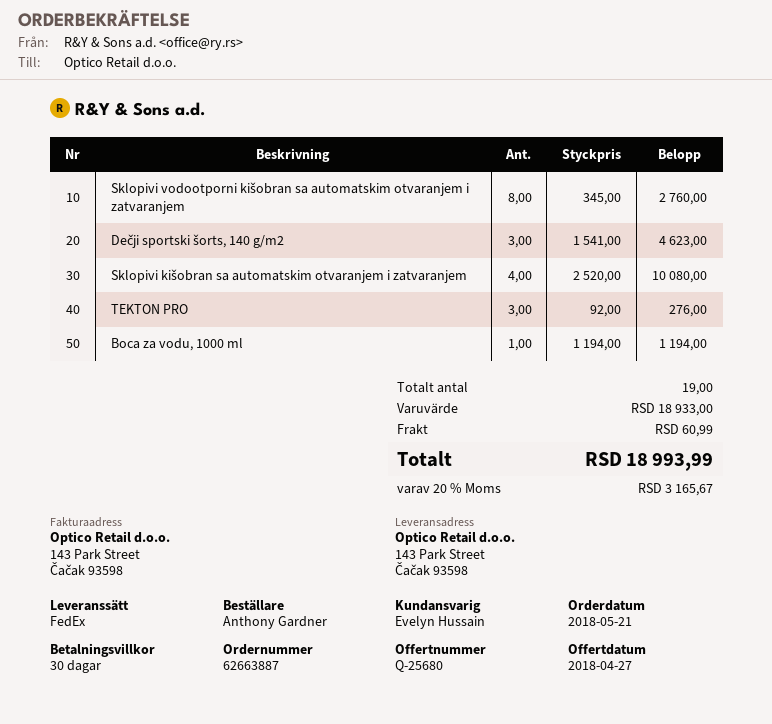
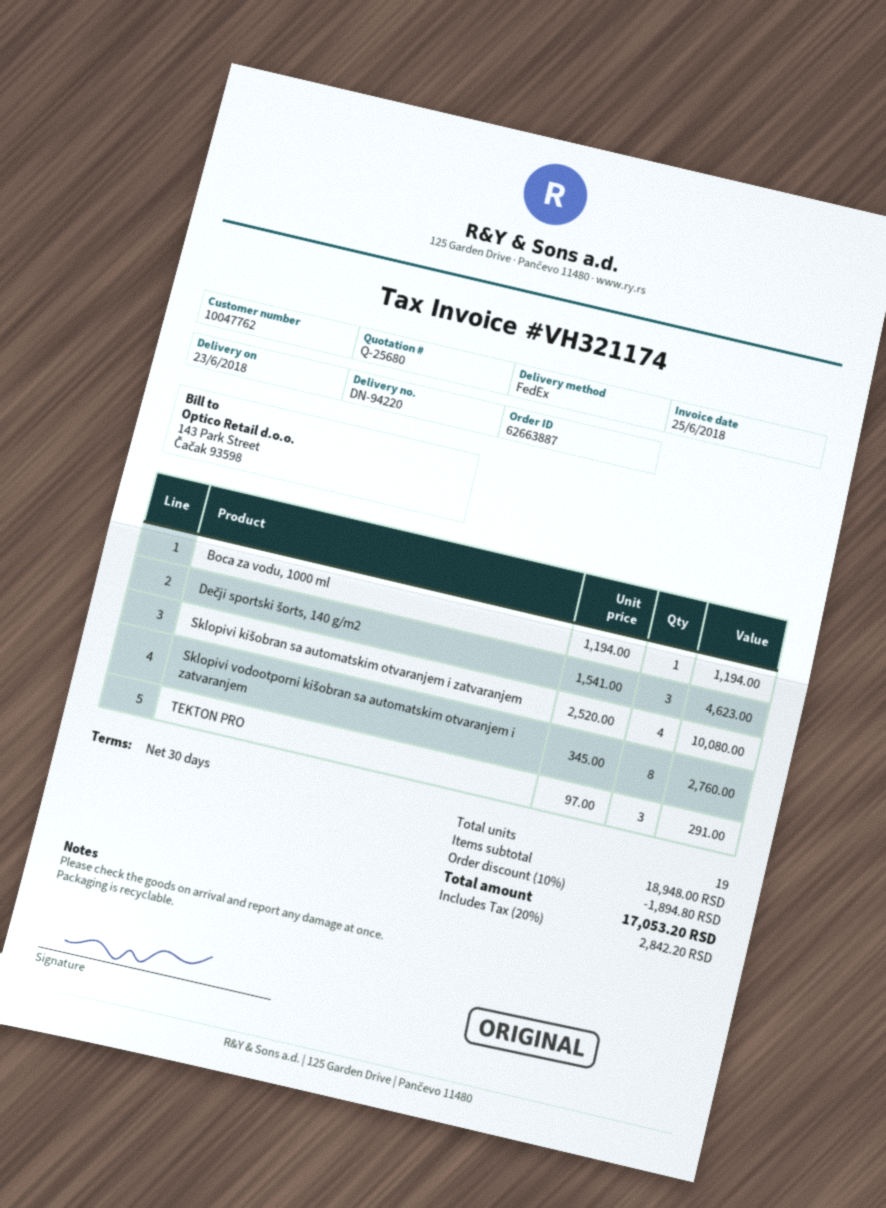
TEKTON PRO: 3 x 92.00 = 276.00 -> 3 x 97.00 = 291.00
subtotal: 18933.00 -> 18948.00
discount: none -> 10% = 1894.80
shipping: 60.99 -> none
tax: 20% = 3165.67 -> 20% = 2842.20
total: 18993.99 -> 17053.20

